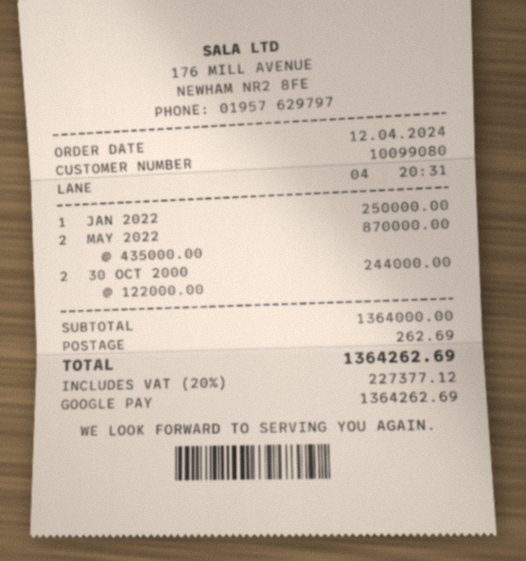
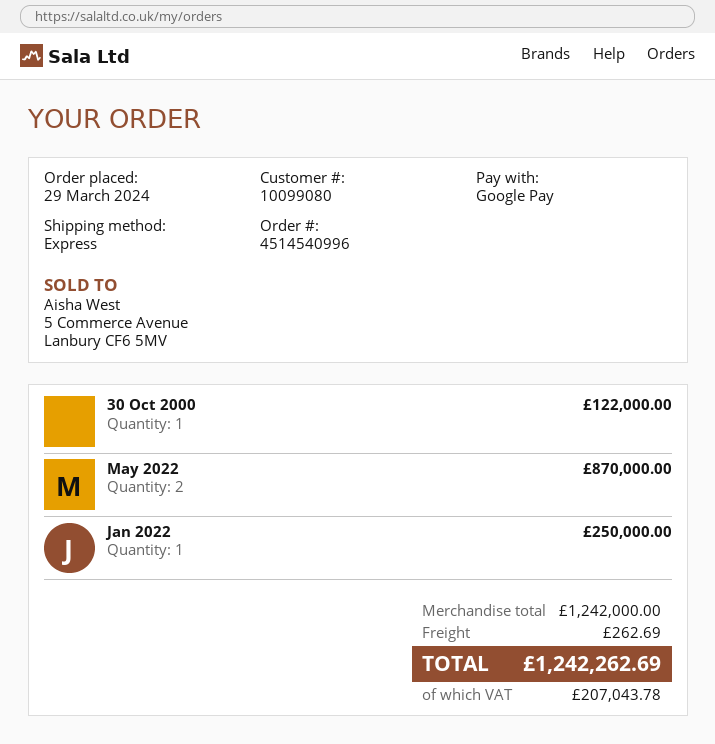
order date: 2024-04-12 -> 2024-03-29
30 OCT 2000: 2 for 244000.00 -> 1 for 122000.00
subtotal: 1364000.00 -> 1242000.00
tax: 227377.12 -> 207043.78
total: 1364262.69 -> 1242262.69

